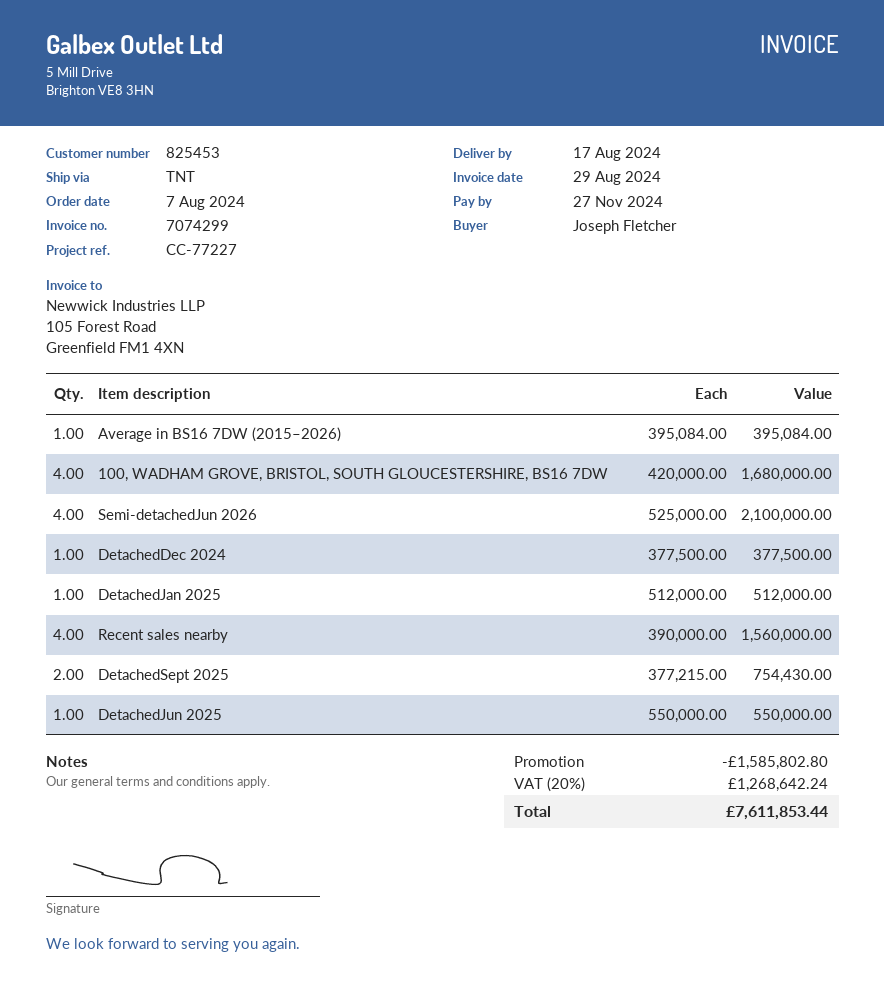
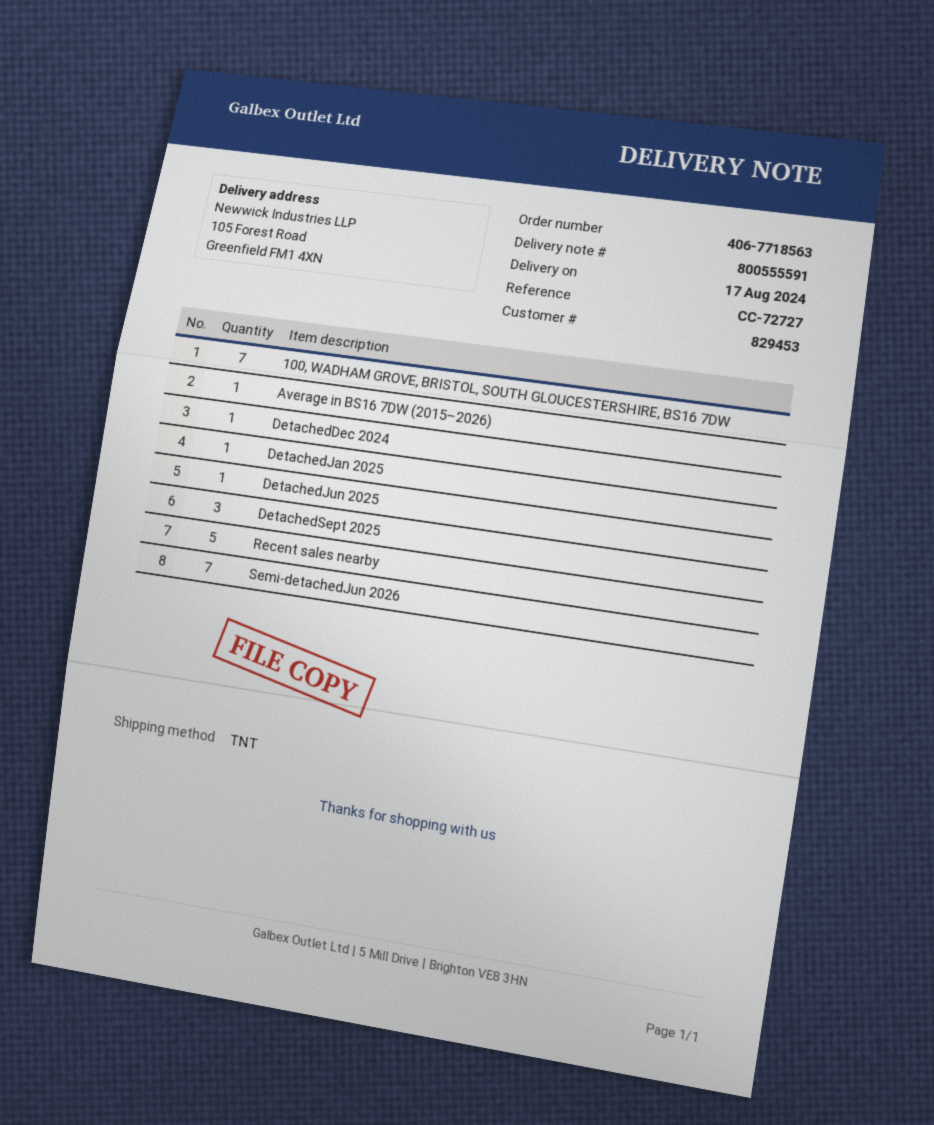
customer number: 825453 -> 829453
reference: CC-77227 -> CC-72727
100, WADHAM GROVE, BRISTOL, SOUTH GLOUCESTERSHIRE, BS16 7DW: 4 -> 7
Semi-detachedJun 2026: 4 -> 7
Recent sales nearby: 4 -> 5
DetachedSept 2025: 2 -> 3

